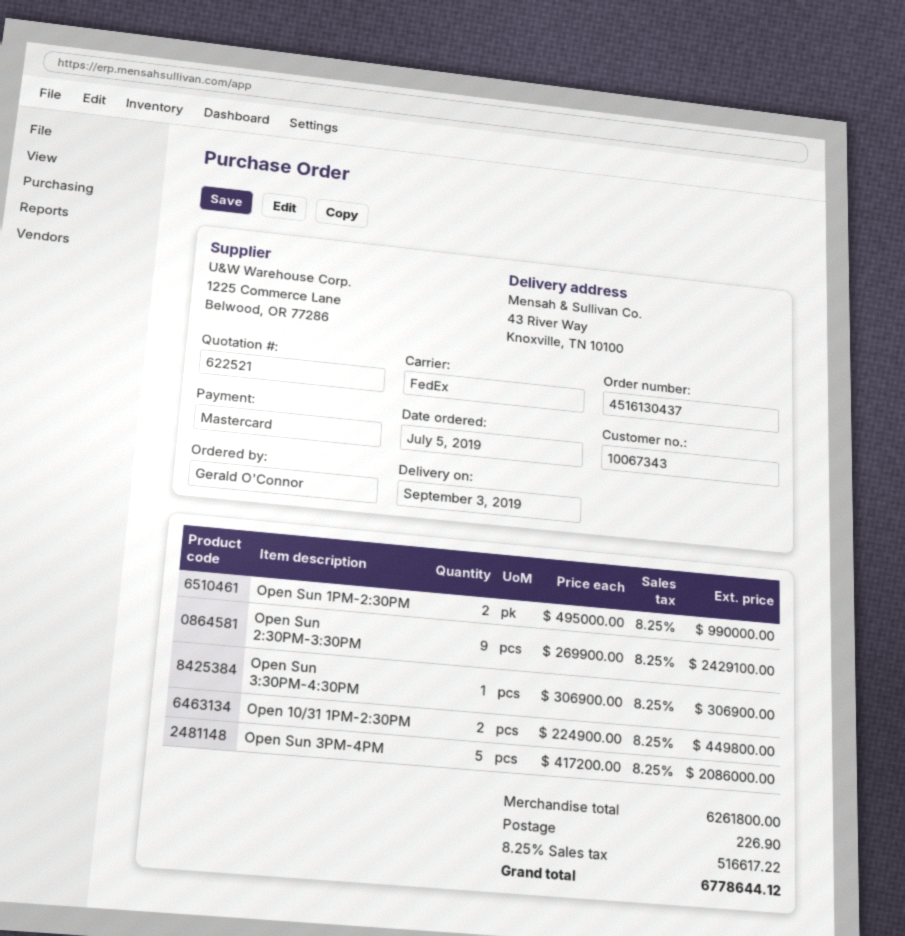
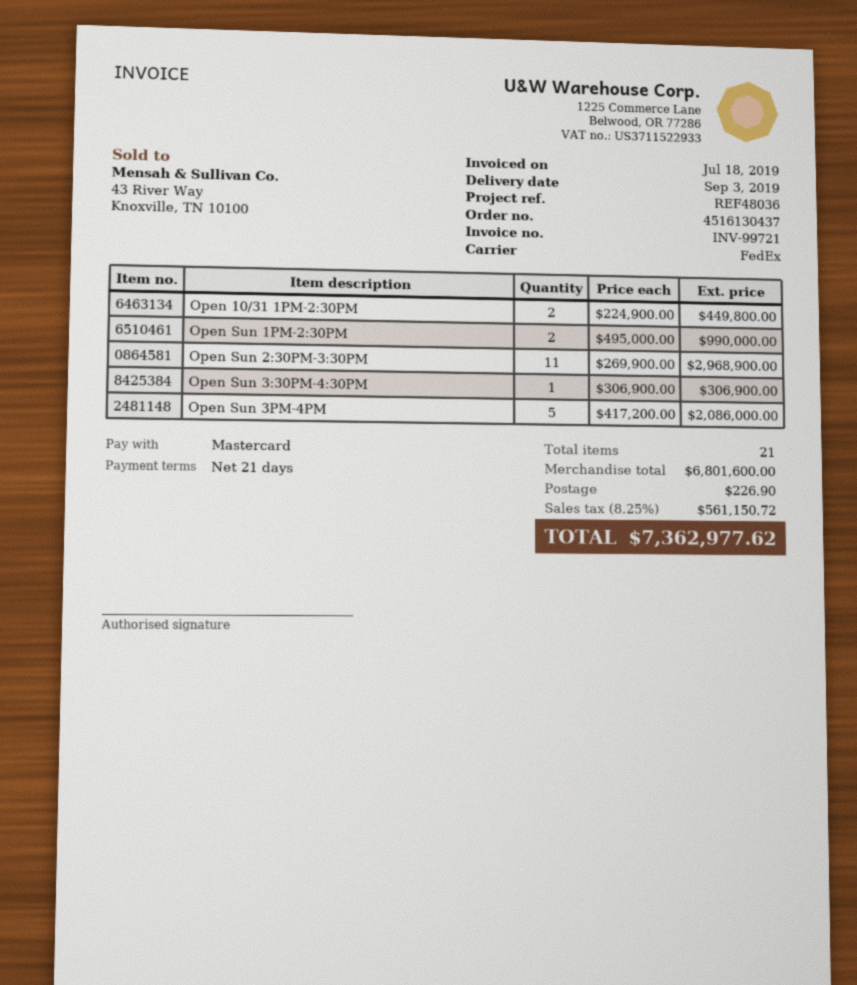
Open Sun 2:30PM-3:30PM: 9 x 269900.00 = 2429100.00 -> 11 x 269900.00 = 2968900.00
subtotal: 6261800.00 -> 6801600.00
tax: 8.25% = 516617.22 -> 8.25% = 561150.72
total: 6778644.12 -> 7362977.62

